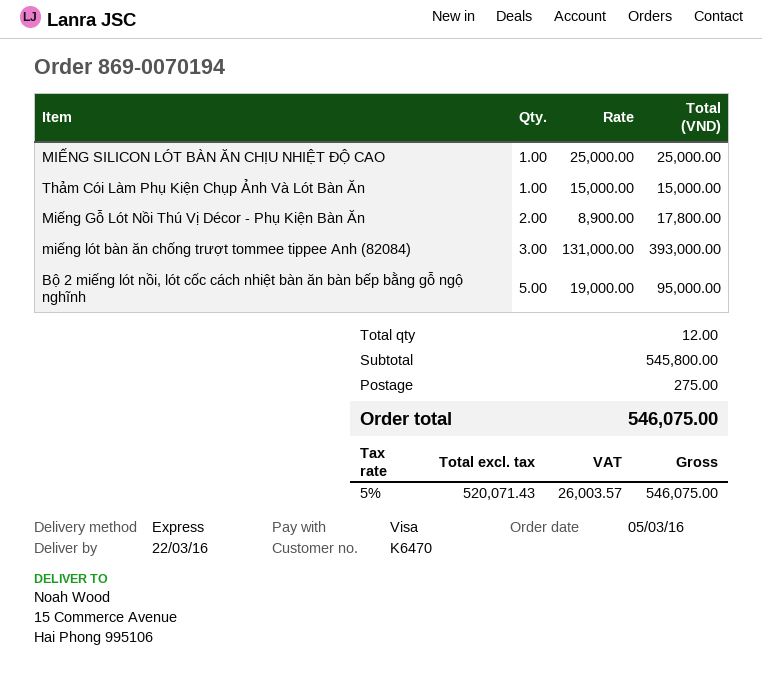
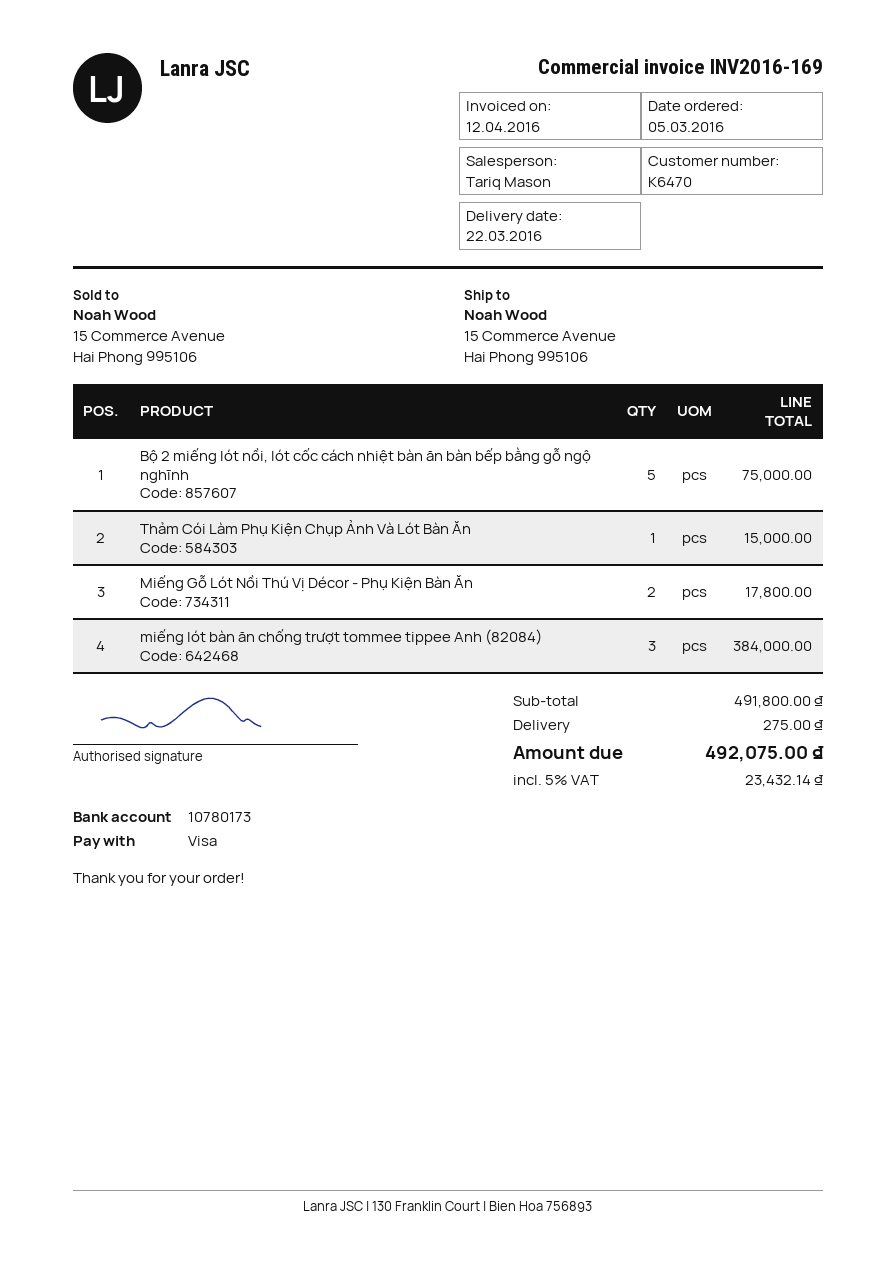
MIẾNG SILICON LÓT BÀN ĂN CHỊU NHIỆT ĐỘ CAO: 1 for 25000.00 -> none
miếng lót bàn ăn chống trượt tommee tippee Anh (82084): 3 for 393000.00 -> 3 for 384000.00
Bộ 2 miếng lót nồi, lót cốc cách nhiệt bàn ăn bàn bếp bằng gỗ ngộ nghĩnh: 5 for 95000.00 -> 5 for 75000.00
subtotal: 545800.00 -> 491800.00
tax: 5% = 26003.57 -> 5% = 23432.14
total: 546075.00 -> 492075.00

